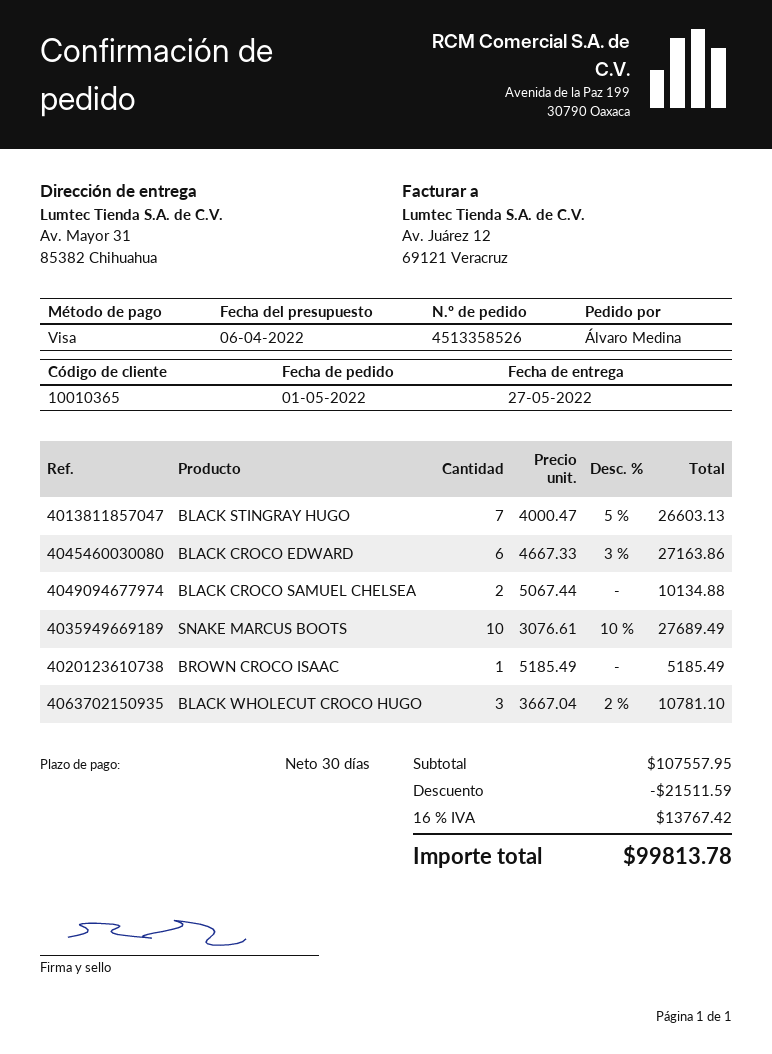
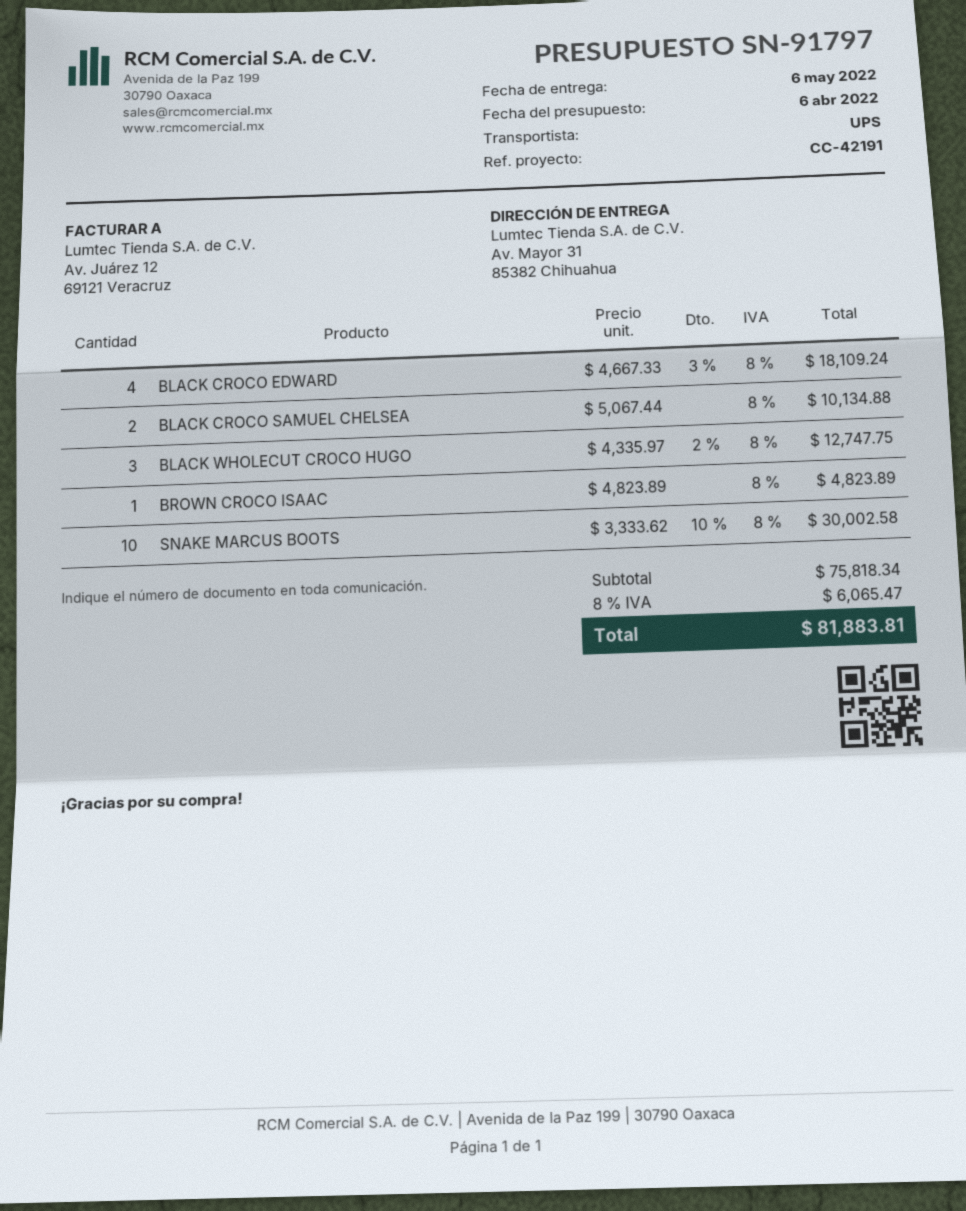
delivery date: 2022-05-27 -> 2022-05-06
BLACK STINGRAY HUGO: 7 x 4000.47 - 5% = 26603.13 -> none
BLACK CROCO EDWARD: 6 x 4667.33 - 3% = 27163.86 -> 4 x 4667.33 - 3% = 18109.24
SNAKE MARCUS BOOTS: 10 x 3076.61 - 10% = 27689.49 -> 10 x 3333.62 - 10% = 30002.58
BROWN CROCO ISAAC: 1 x 5185.49 = 5185.49 -> 1 x 4823.89 = 4823.89
BLACK WHOLECUT CROCO HUGO: 3 x 3667.04 - 2% = 10781.10 -> 3 x 4335.97 - 2% = 12747.75
subtotal: 107557.95 -> 75818.34
discount: 21511.59 -> none
tax: 16% = 13767.42 -> 8% = 6065.47
total: 99813.78 -> 81883.81

